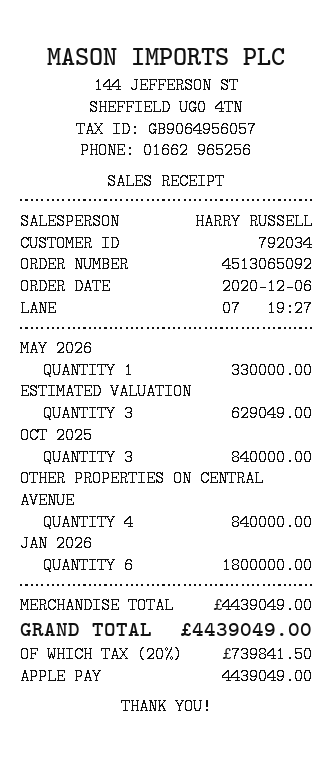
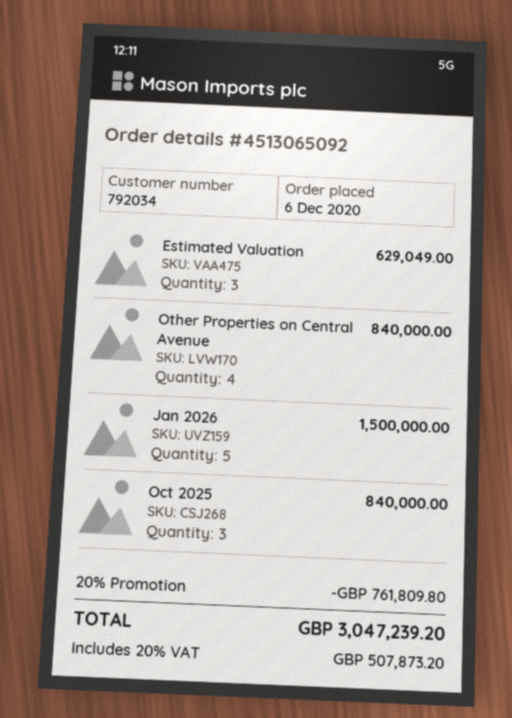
MAY 2026: 1 for 330000.00 -> none
JAN 2026: 6 for 1800000.00 -> 5 for 1500000.00
discount: none -> 20% = 761809.80
tax: 20% = 739841.50 -> 20% = 507873.20
total: 4439049.00 -> 3047239.20

